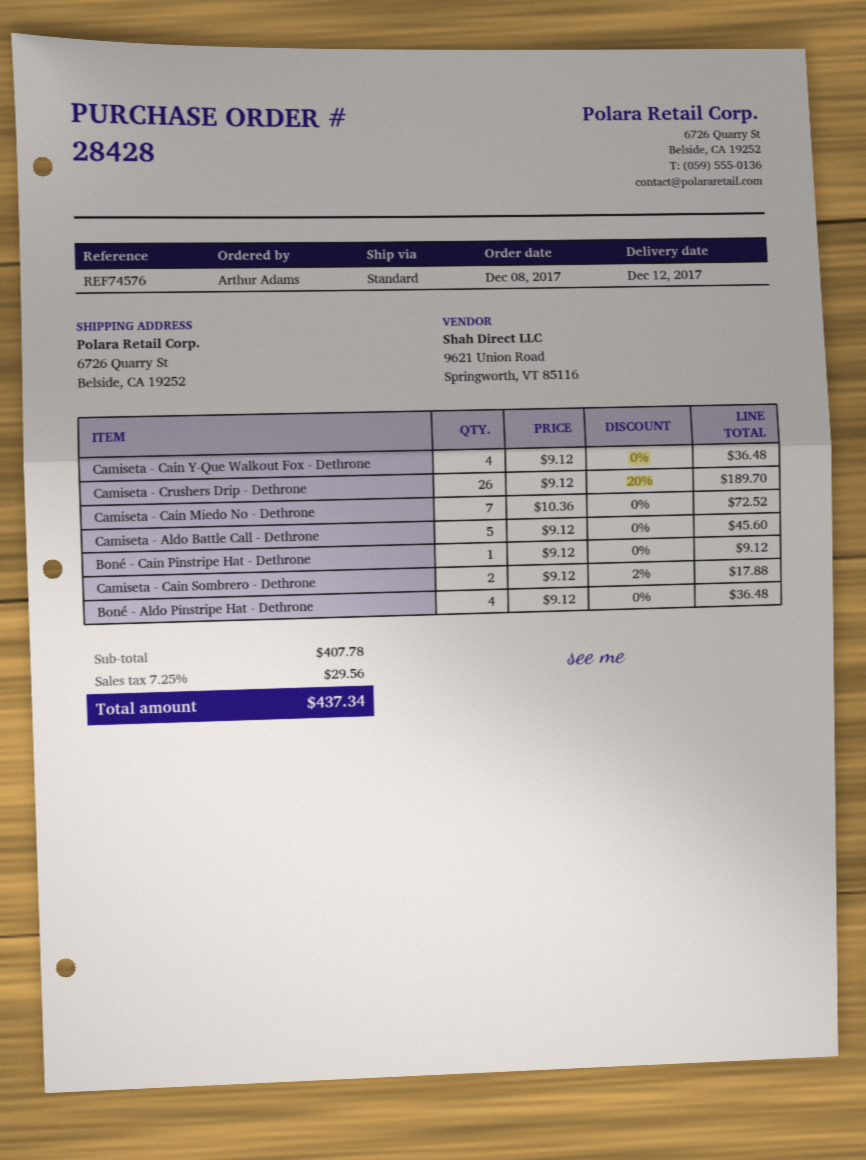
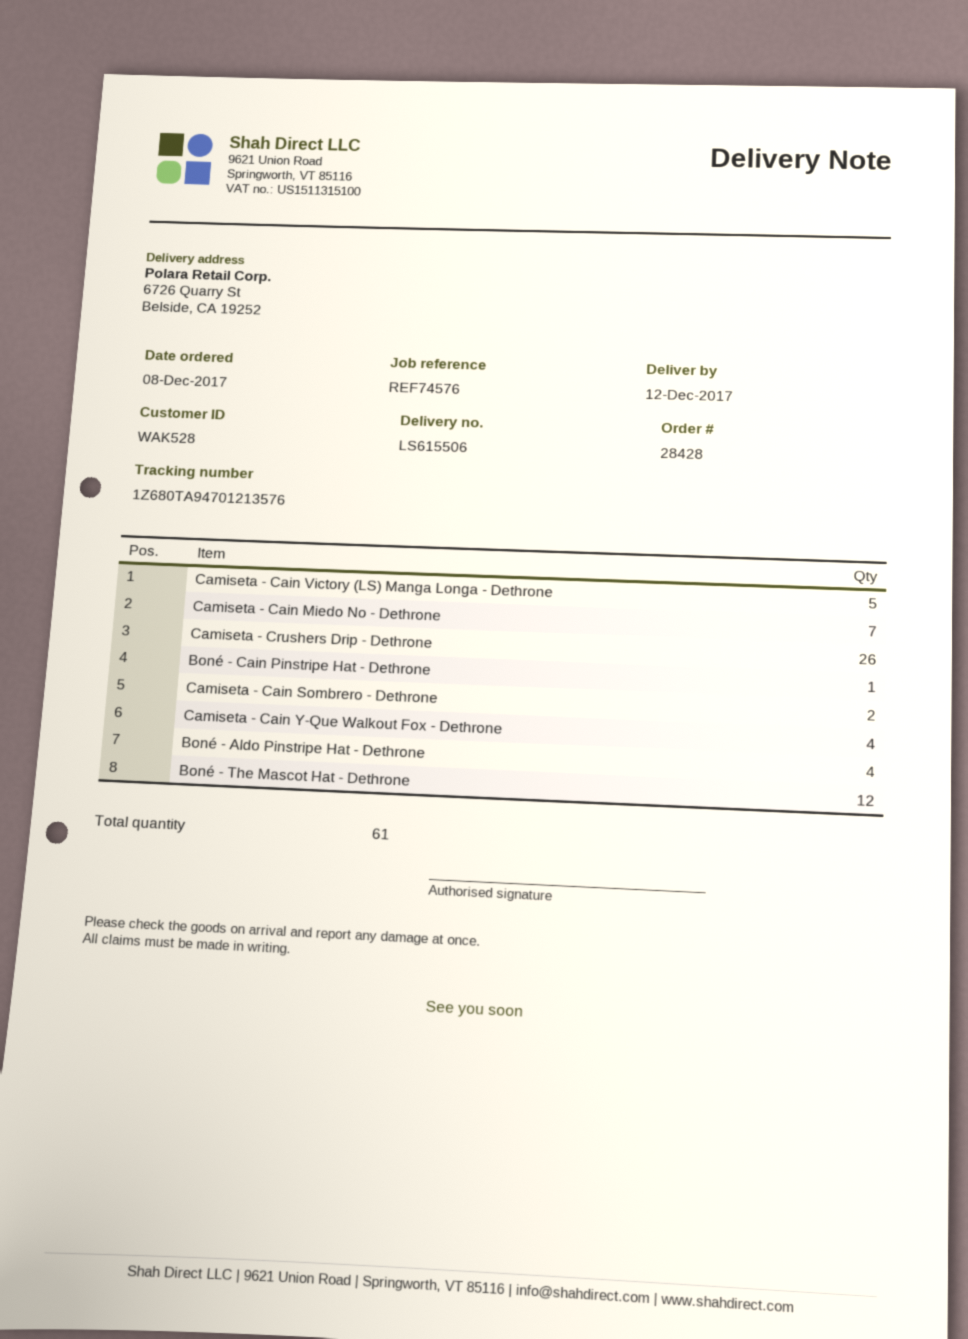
Camiseta - Aldo Battle Call - Dethrone: 5 -> none
Camiseta - Cain Victory (LS) Manga Longa - Dethrone: none -> 5
Boné - The Mascot Hat - Dethrone: none -> 12

